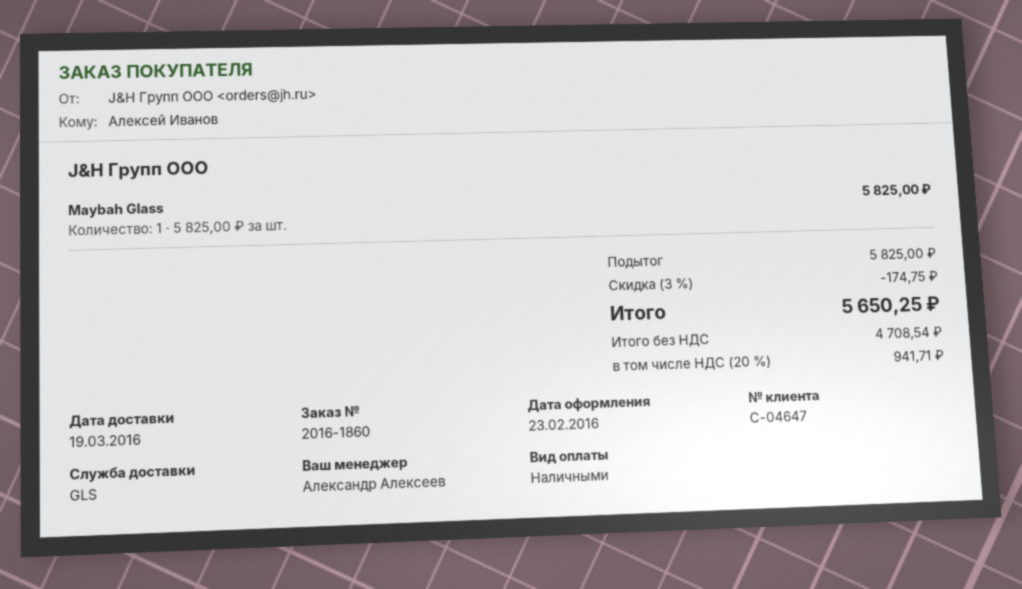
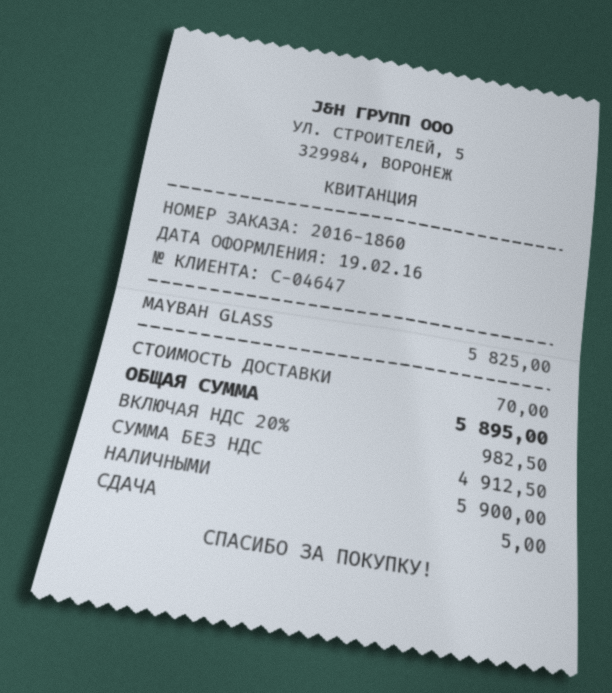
order date: 2016-02-23 -> 2016-02-19
discount: 3% = 174.75 -> none
shipping: none -> 70.00
net: 4708.54 -> 4912.50
tax: 20% = 941.71 -> 20% = 982.50
total: 5650.25 -> 5895.00

